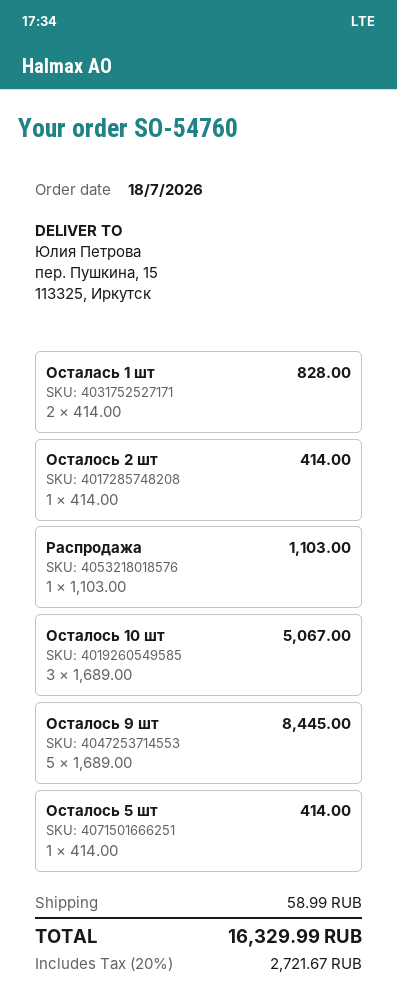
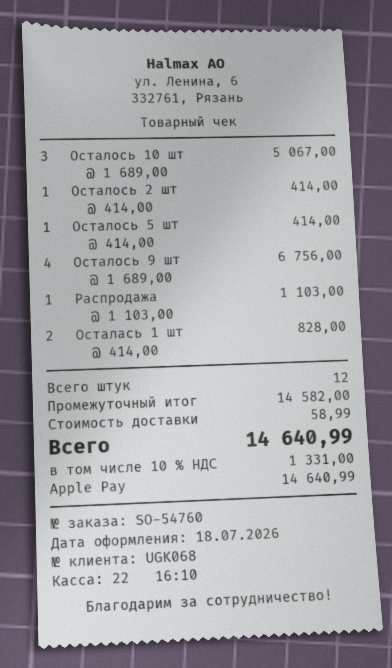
Осталось 9 шт: 5 x 1689.00 = 8445.00 -> 4 x 1689.00 = 6756.00
tax: 20% = 2721.67 -> 10% = 1331.00
total: 16329.99 -> 14640.99

